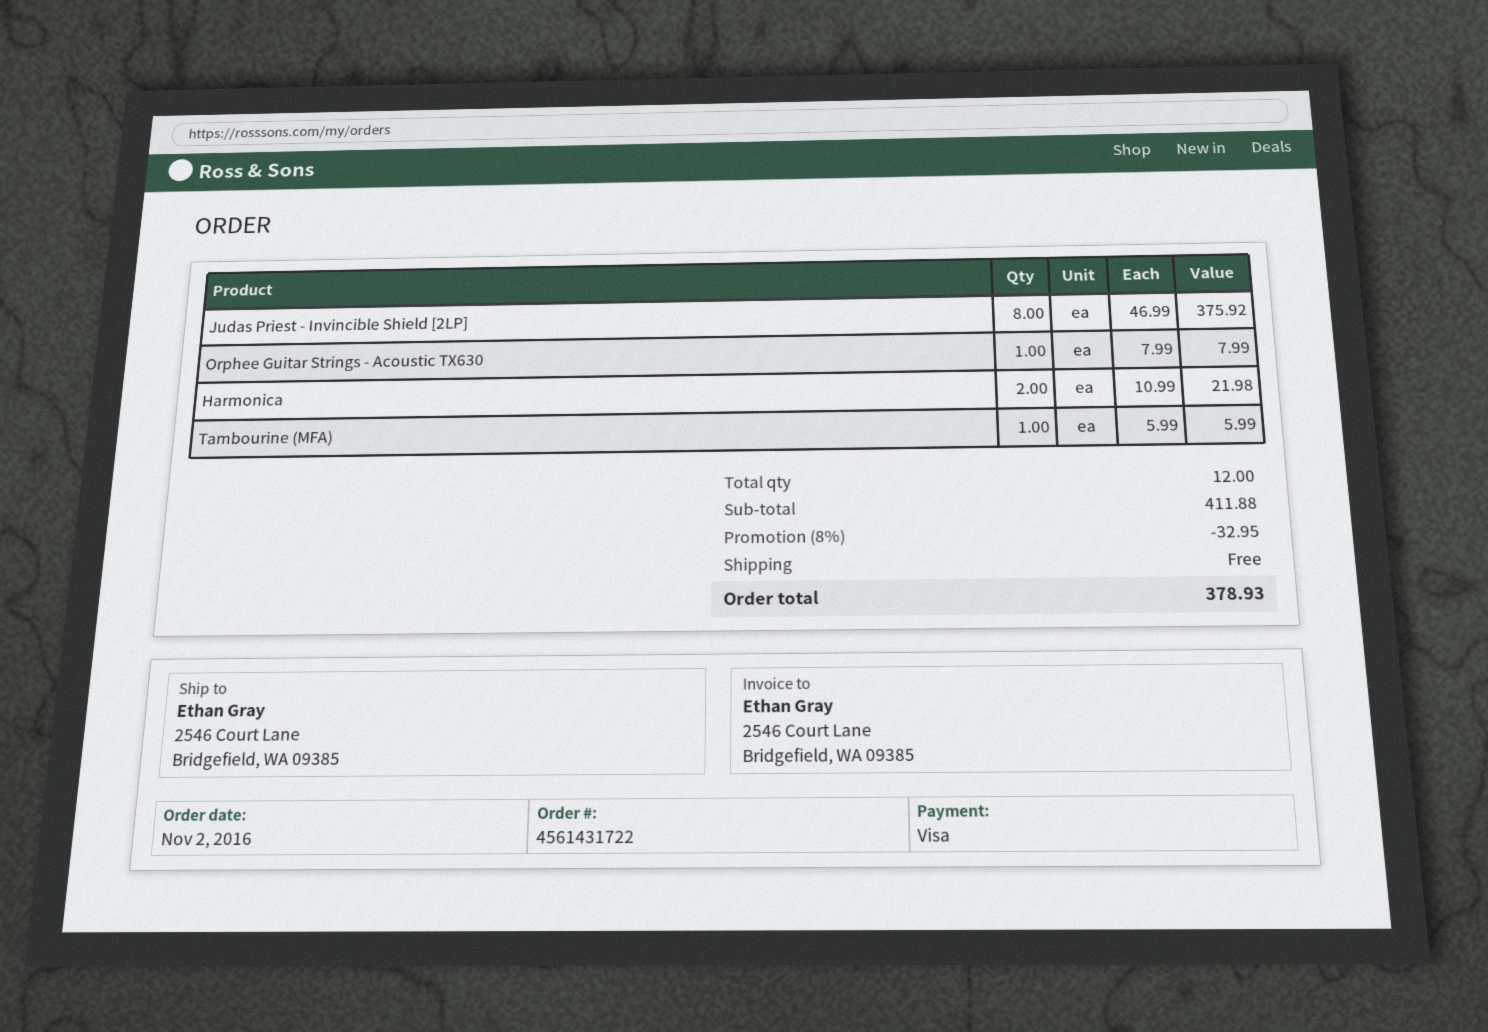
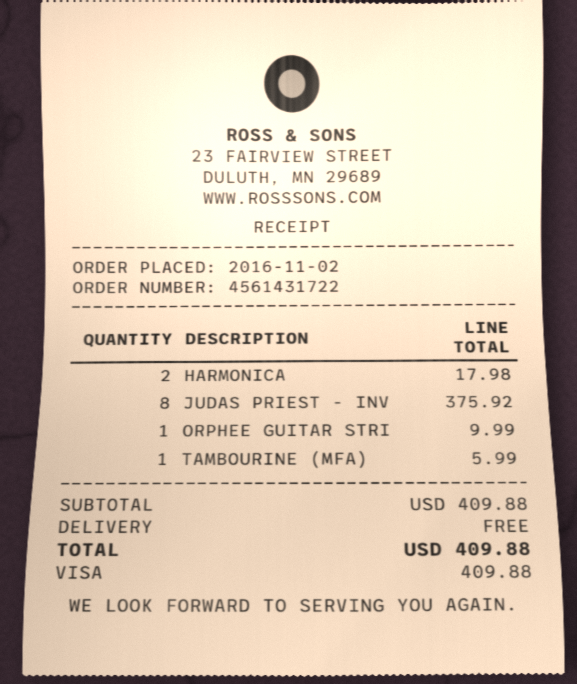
Orphee Guitar Strings - Acoustic TX630: 1 for 7.99 -> 1 for 9.99
Harmonica: 2 for 21.98 -> 2 for 17.98
subtotal: 411.88 -> 409.88
discount: 8% = 32.95 -> none
total: 378.93 -> 409.88

